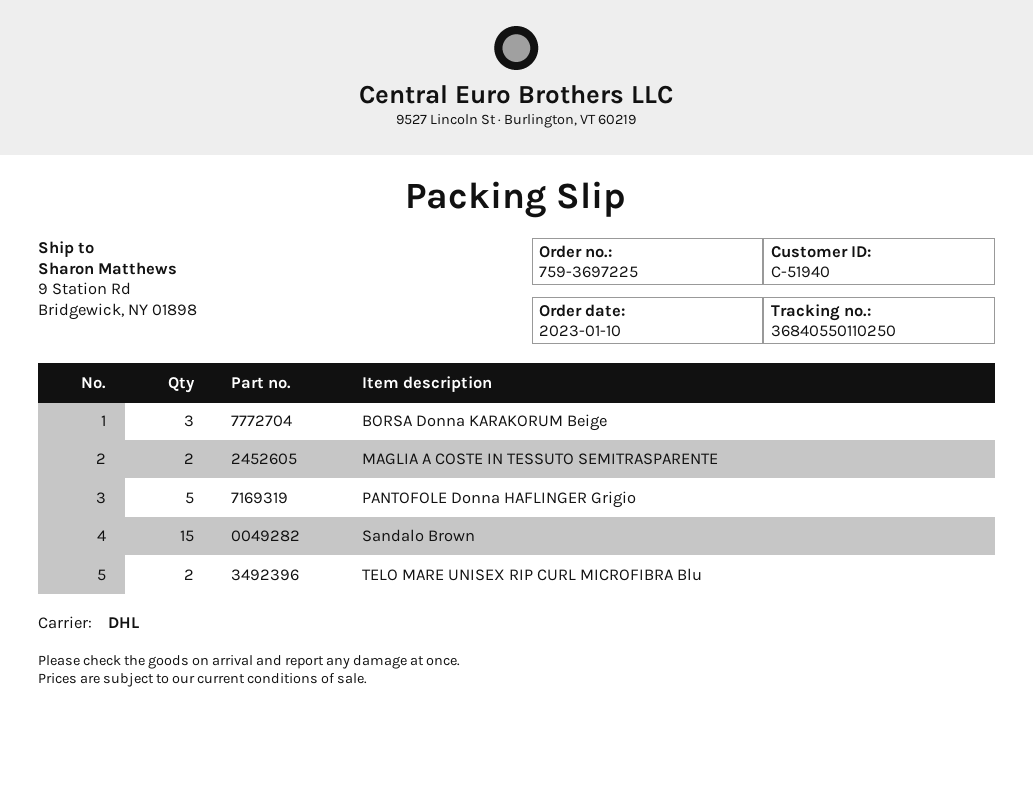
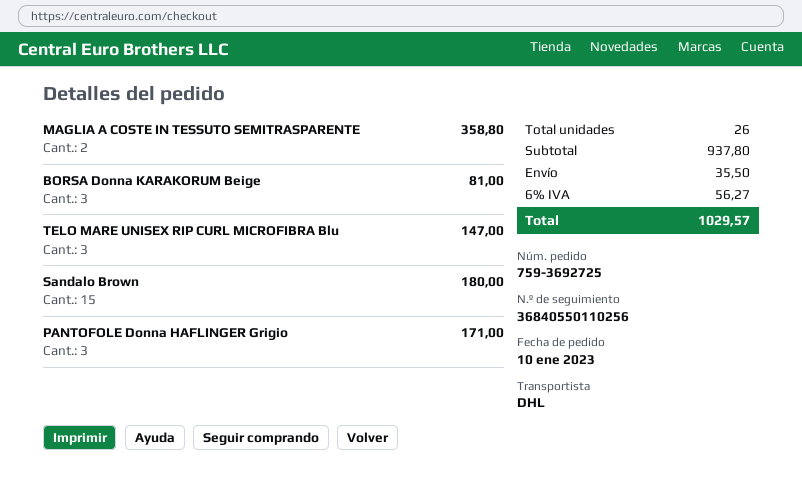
order number: 759-3697225 -> 759-3692725
tracking number: 36840550110250 -> 36840550110256
PANTOFOLE Donna HAFLINGER Grigio: 5 -> 3
TELO MARE UNISEX RIP CURL MICROFIBRA Blu: 2 -> 3

